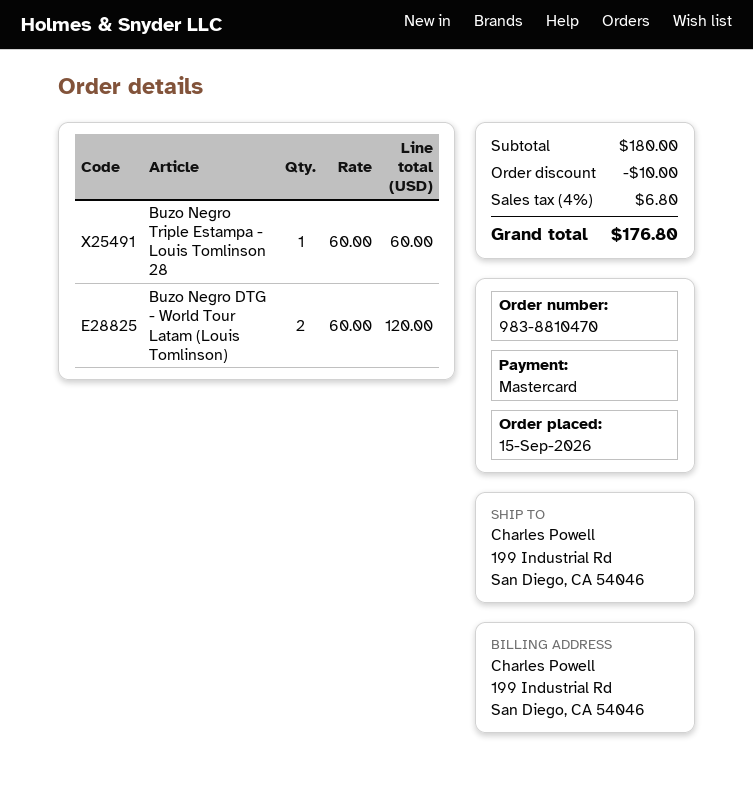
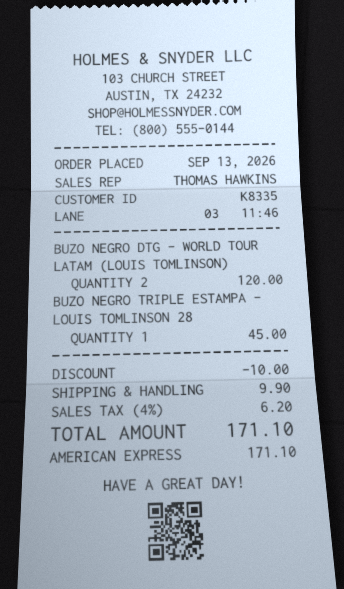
order date: 2026-09-15 -> 2026-09-13
payment method: Mastercard -> American Express
Buzo Negro Triple Estampa - Louis Tomlinson 28: 1 for 60.00 -> 1 for 45.00
shipping: none -> 9.90
tax: 4% = 6.80 -> 4% = 6.20
total: 176.80 -> 171.10

